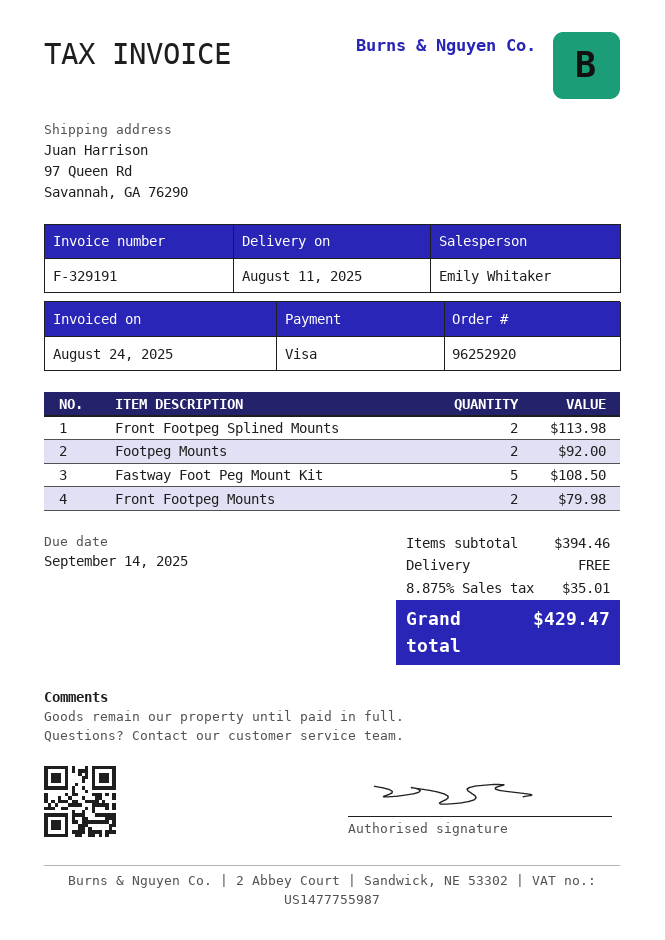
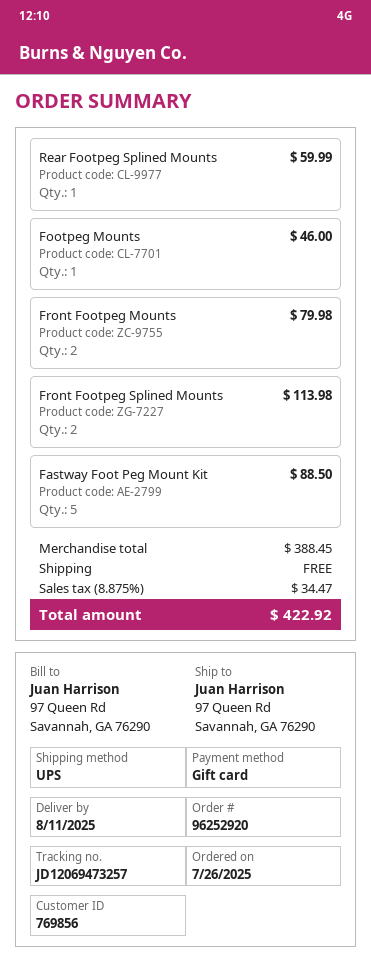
payment method: Visa -> gift card
Footpeg Mounts: 2 for 92.00 -> 1 for 46.00
Fastway Foot Peg Mount Kit: 5 for 108.50 -> 5 for 88.50
Rear Footpeg Splined Mounts: none -> 1 for 59.99
subtotal: 394.46 -> 388.45
tax: 8.875% = 35.01 -> 8.875% = 34.47
total: 429.47 -> 422.92

